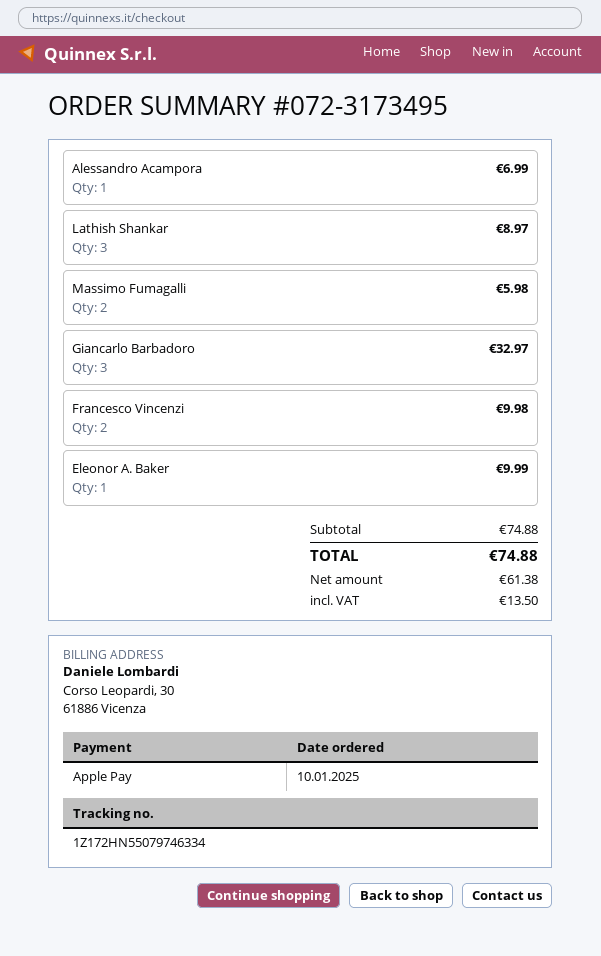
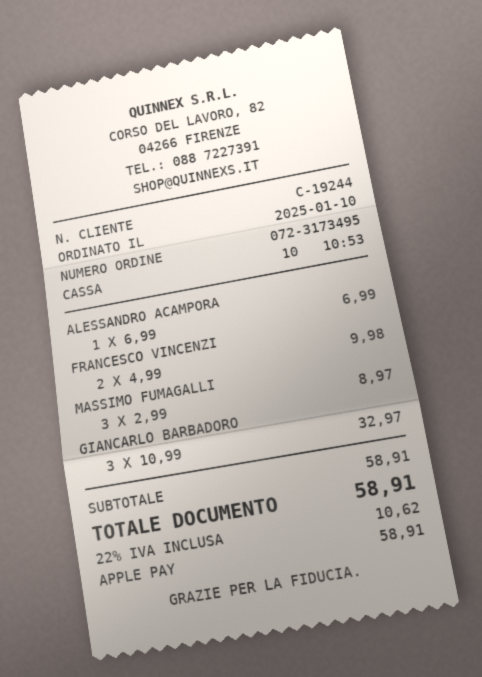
Lathish Shankar: 3 for 8.97 -> none
Massimo Fumagalli: 2 for 5.98 -> 3 for 8.97
Eleonor A. Baker: 1 for 9.99 -> none
subtotal: 74.88 -> 58.91
tax: 13.50 -> 10.62
total: 74.88 -> 58.91

